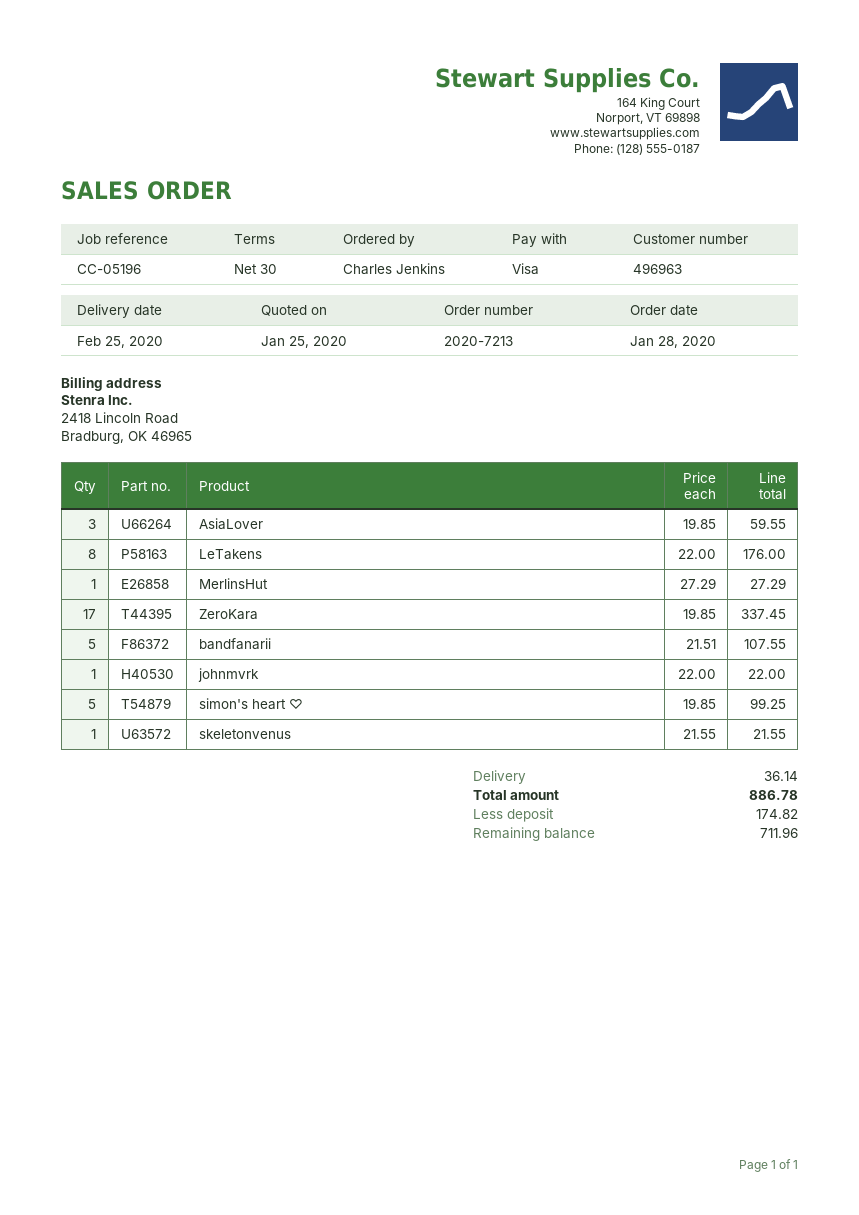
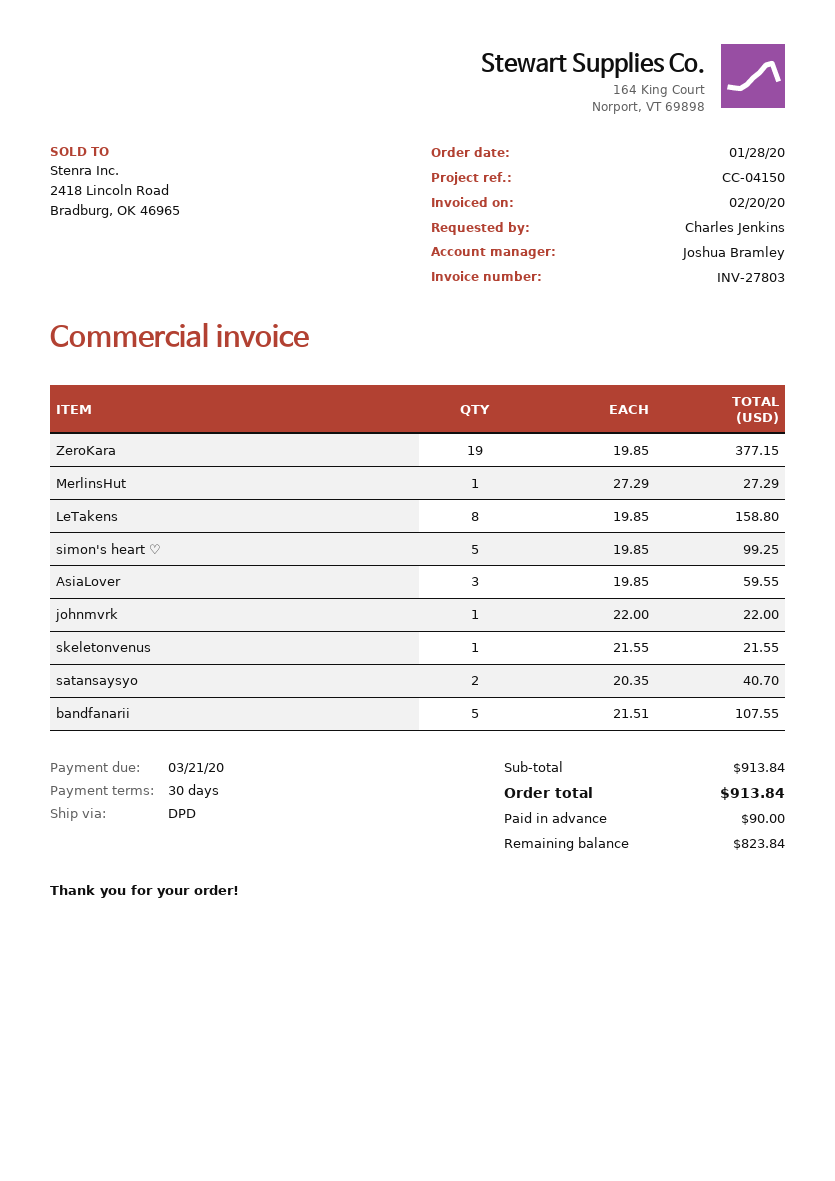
reference: CC-05196 -> CC-04150
LeTakens: 8 x 22.00 = 176.00 -> 8 x 19.85 = 158.80
ZeroKara: 17 x 19.85 = 337.45 -> 19 x 19.85 = 377.15
satansaysyo: none -> 2 x 20.35 = 40.70
shipping: 36.14 -> none
total: 886.78 -> 913.84
deposit: 174.82 -> 90.00
balance: 711.96 -> 823.84

